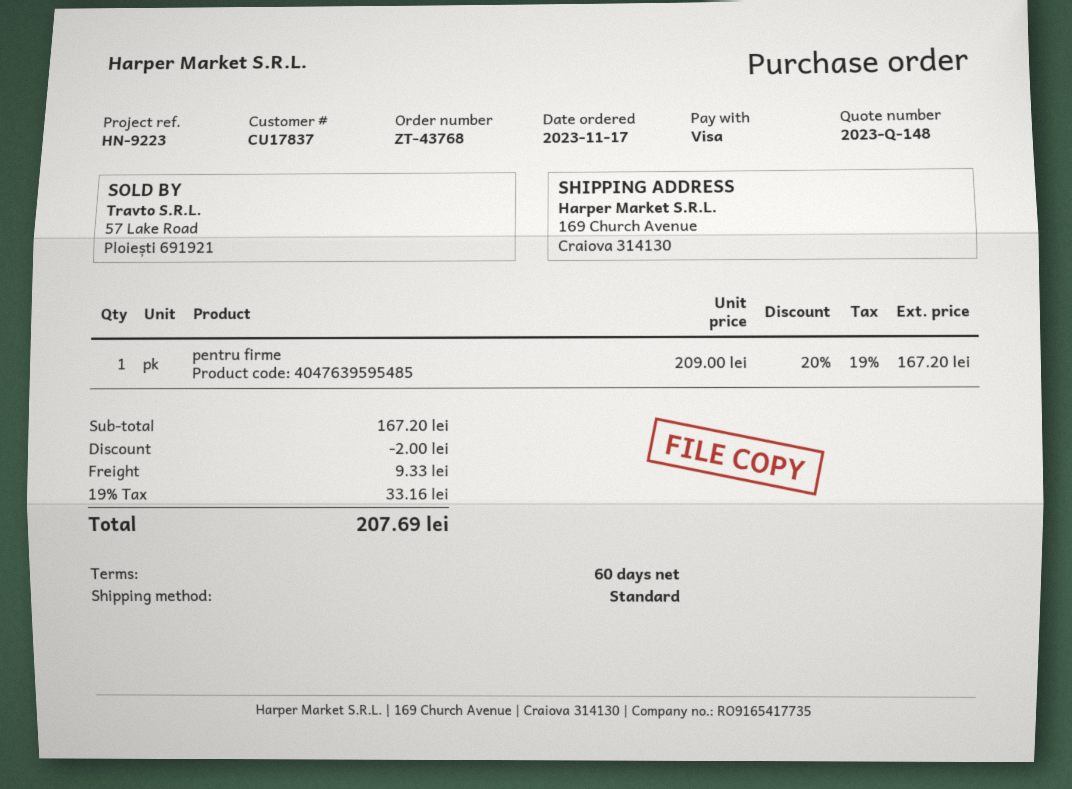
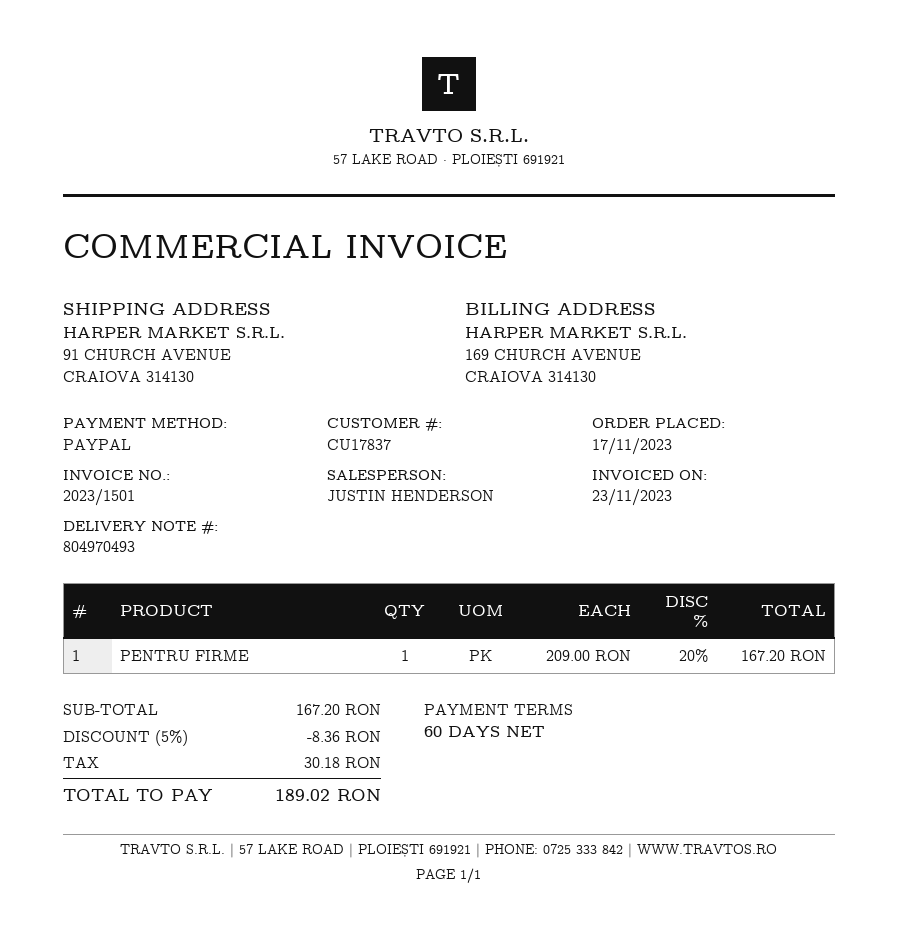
payment method: Visa -> PayPal
ship to: 169 Church Avenue, Craiova 314130 -> 91 CHURCH AVENUE, CRAIOVA 314130
discount: 2.00 -> 8.36
shipping: 9.33 -> none
tax: 33.16 -> 30.18
total: 207.69 -> 189.02

